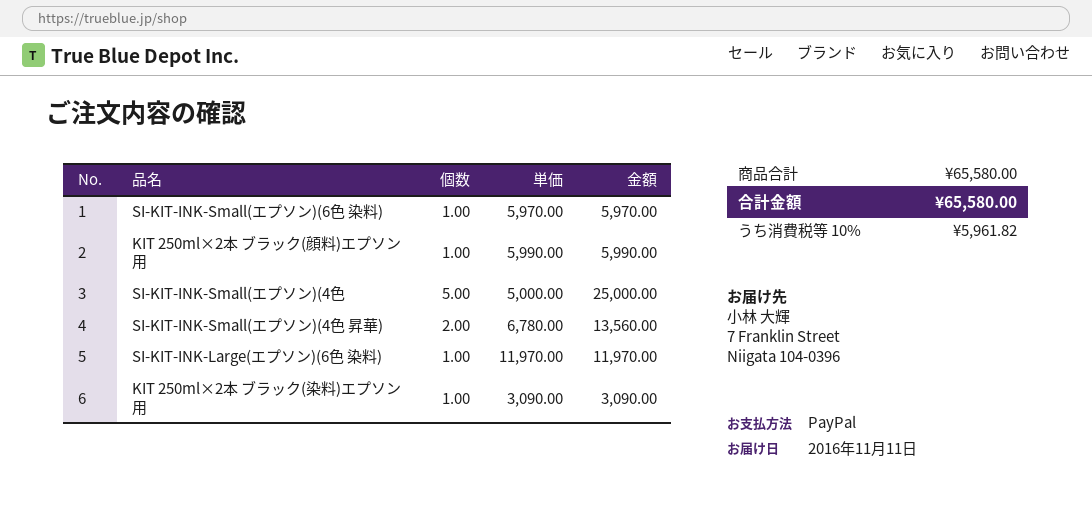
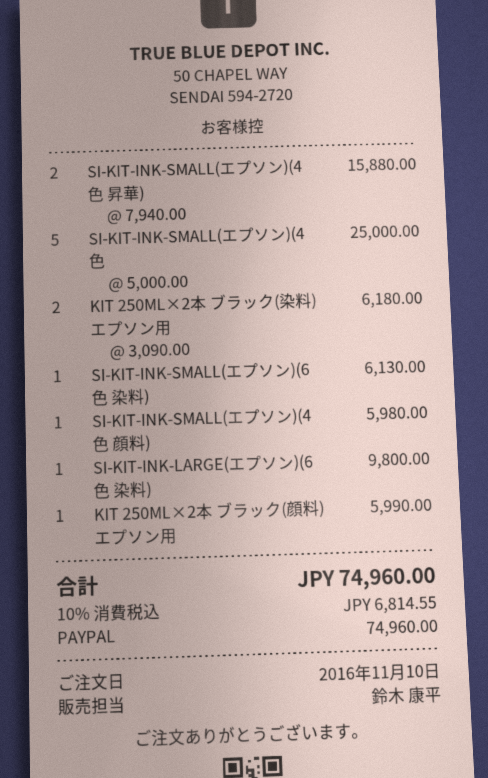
SI-KIT-INK-Small(エプソン)(6色 染料): 1 x 5970.00 = 5970.00 -> 1 x 6130.00 = 6130.00
SI-KIT-INK-Small(エプソン)(4色 昇華): 2 x 6780.00 = 13560.00 -> 2 x 7940.00 = 15880.00
SI-KIT-INK-Large(エプソン)(6色 染料): 1 x 11970.00 = 11970.00 -> 1 x 9800.00 = 9800.00
KIT 250ml×2本 ブラック(染料)エプソン用: 1 x 3090.00 = 3090.00 -> 2 x 3090.00 = 6180.00
SI-KIT-INK-SMALL(エプソン)(4色 顔料): none -> 1 x 5980.00 = 5980.00
tax: 10% = 5961.82 -> 10% = 6814.55
total: 65580.00 -> 74960.00

